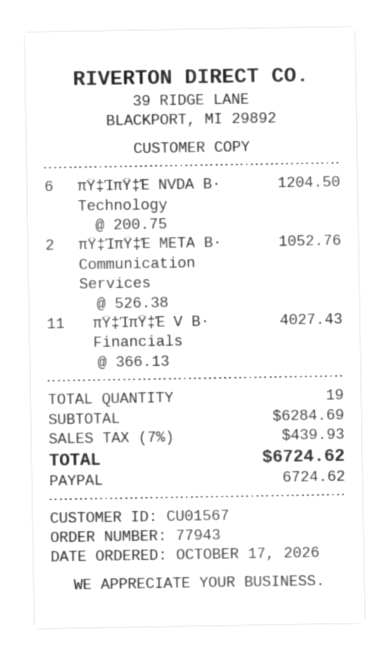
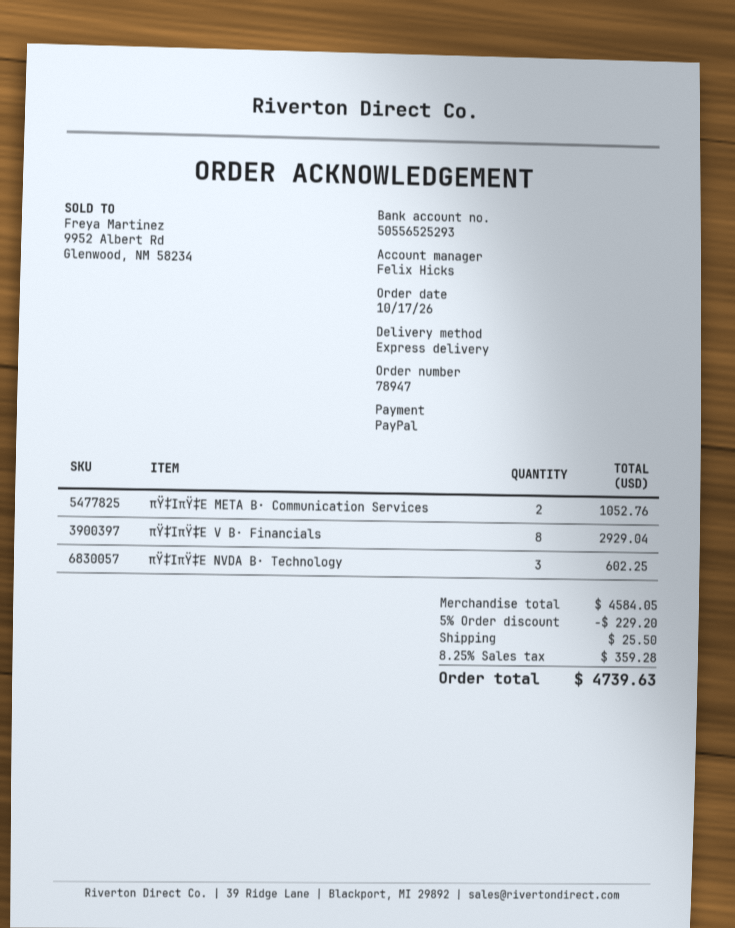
order number: 77943 -> 78947
πŸ‡ΊπŸ‡Έ NVDA Β· Technology: 6 for 1204.50 -> 3 for 602.25
πŸ‡ΊπŸ‡Έ V Β· Financials: 11 for 4027.43 -> 8 for 2929.04
subtotal: 6284.69 -> 4584.05
discount: none -> 5% = 229.20
shipping: none -> 25.50
tax: 7% = 439.93 -> 8.25% = 359.28
total: 6724.62 -> 4739.63

